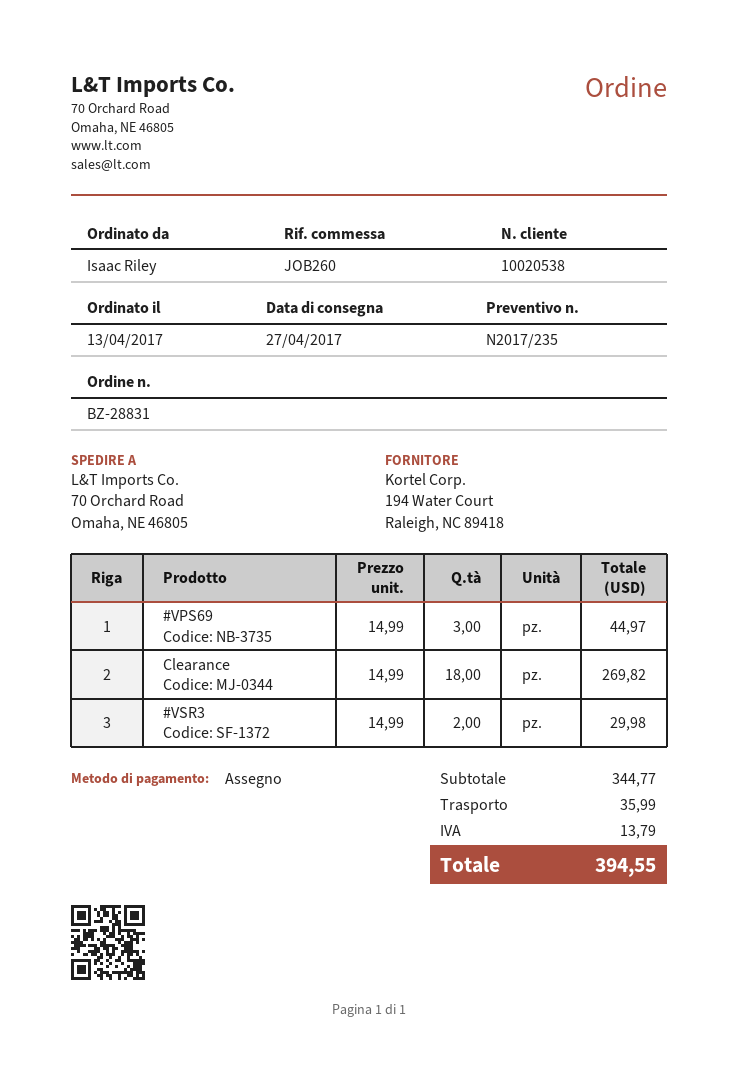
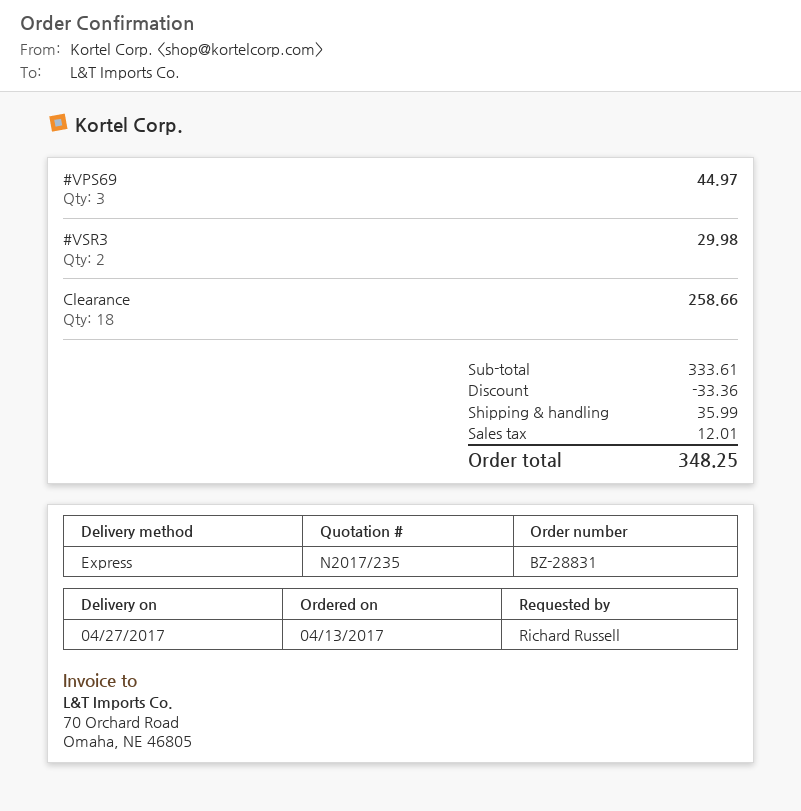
ordered by: Isaac Riley -> Richard Russell
Clearance: 18 for 269.82 -> 18 for 258.66
subtotal: 344.77 -> 333.61
discount: none -> 33.36
tax: 13.79 -> 12.01
total: 394.55 -> 348.25

